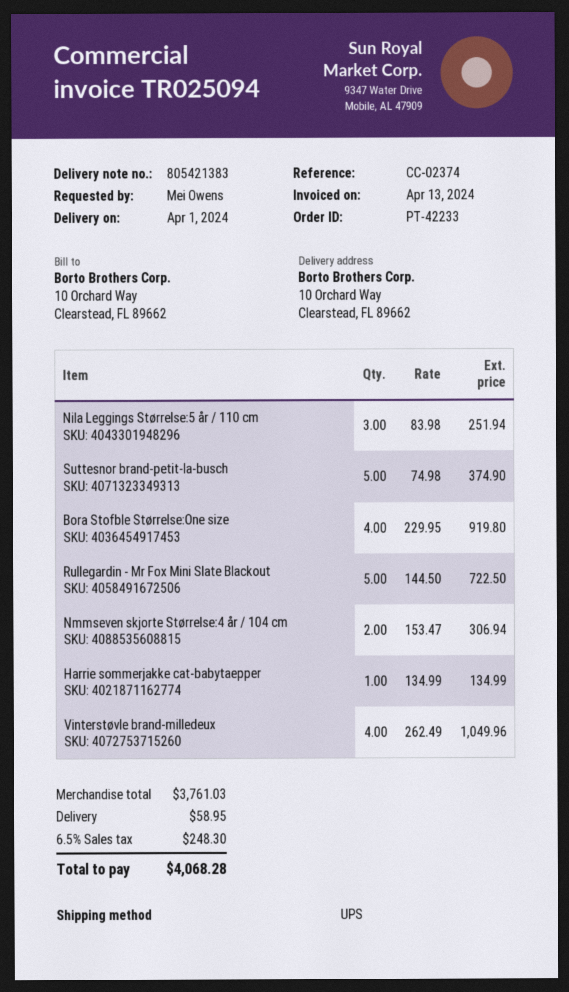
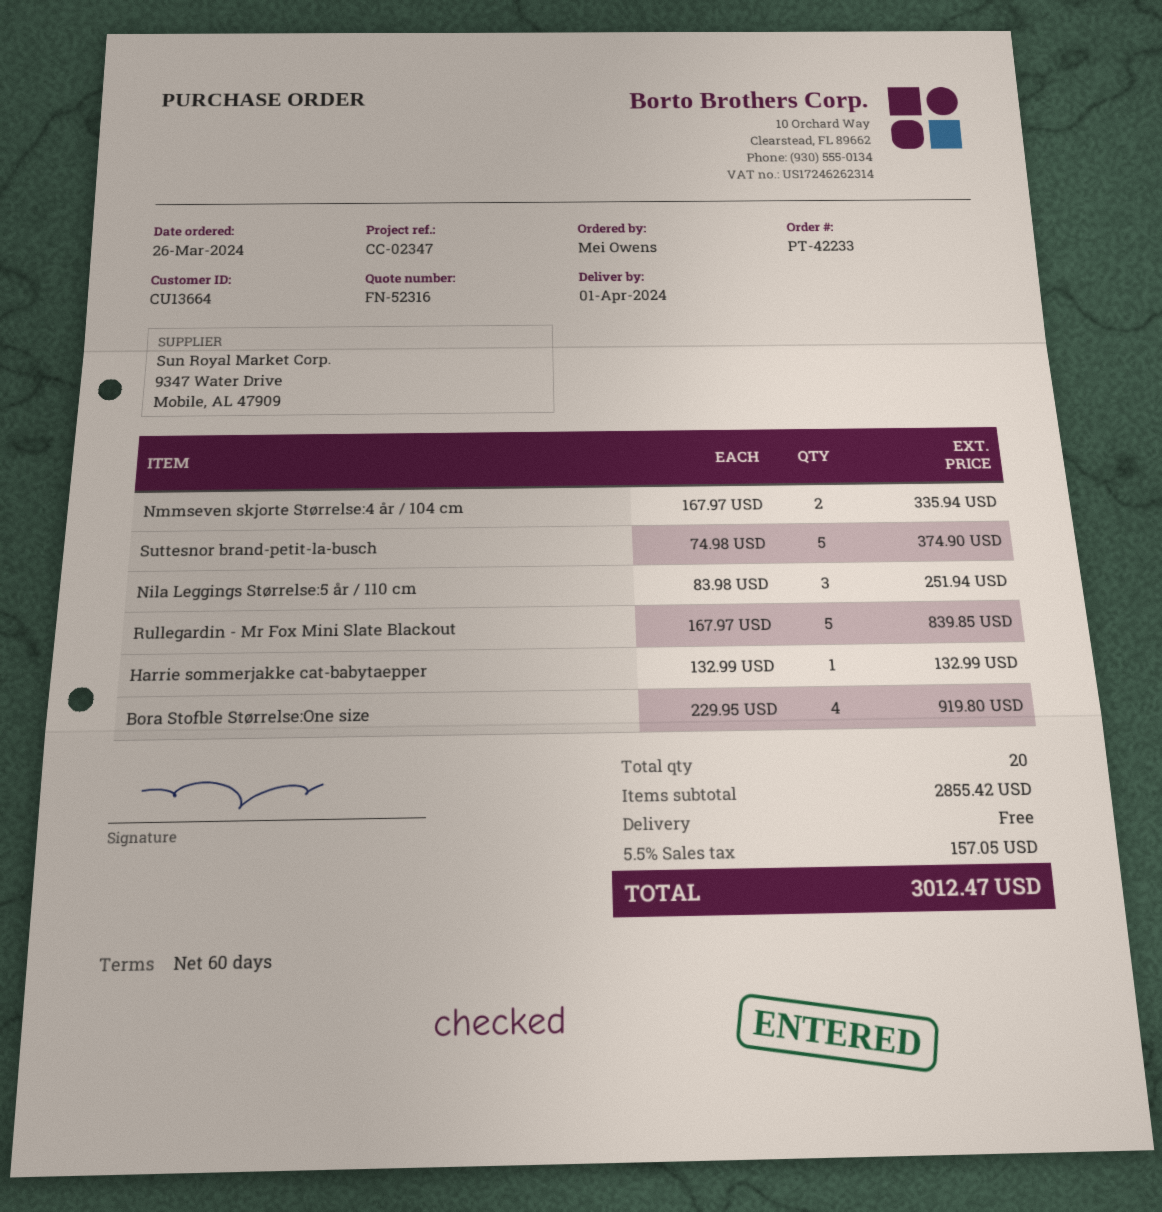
reference: CC-02374 -> CC-02347
Rullegardin - Mr Fox Mini Slate Blackout: 5 x 144.50 = 722.50 -> 5 x 167.97 = 839.85
Nmmseven skjorte Størrelse:4 år / 104 cm: 2 x 153.47 = 306.94 -> 2 x 167.97 = 335.94
Harrie sommerjakke cat-babytaepper: 1 x 134.99 = 134.99 -> 1 x 132.99 = 132.99
Vinterstøvle brand-milledeux: 4 x 262.49 = 1049.96 -> none
subtotal: 3761.03 -> 2855.42
shipping: 58.95 -> 0.00
tax: 6.5% = 248.30 -> 5.5% = 157.05
total: 4068.28 -> 3012.47

